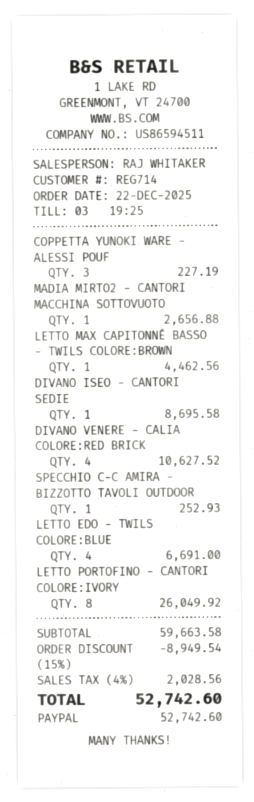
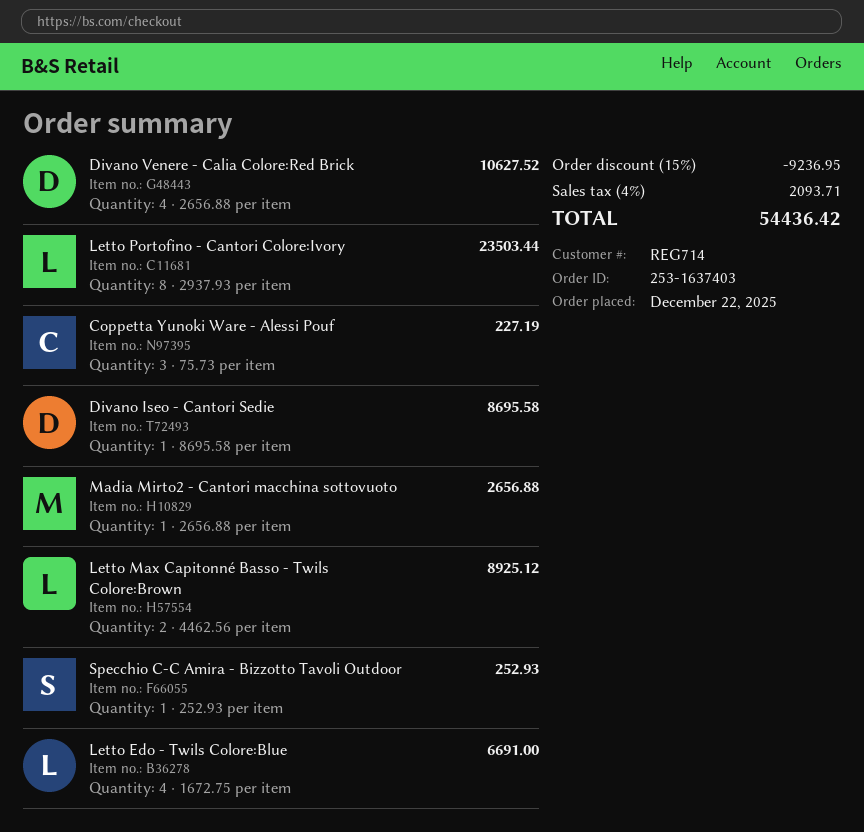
LETTO MAX CAPITONNÉ BASSO - TWILS COLORE:BROWN: 1 for 4462.56 -> 2 for 8925.12
LETTO PORTOFINO - CANTORI COLORE:IVORY: 8 for 26049.92 -> 8 for 23503.44
discount: 15% = 8949.54 -> 15% = 9236.95
tax: 4% = 2028.56 -> 4% = 2093.71
total: 52742.60 -> 54436.42

